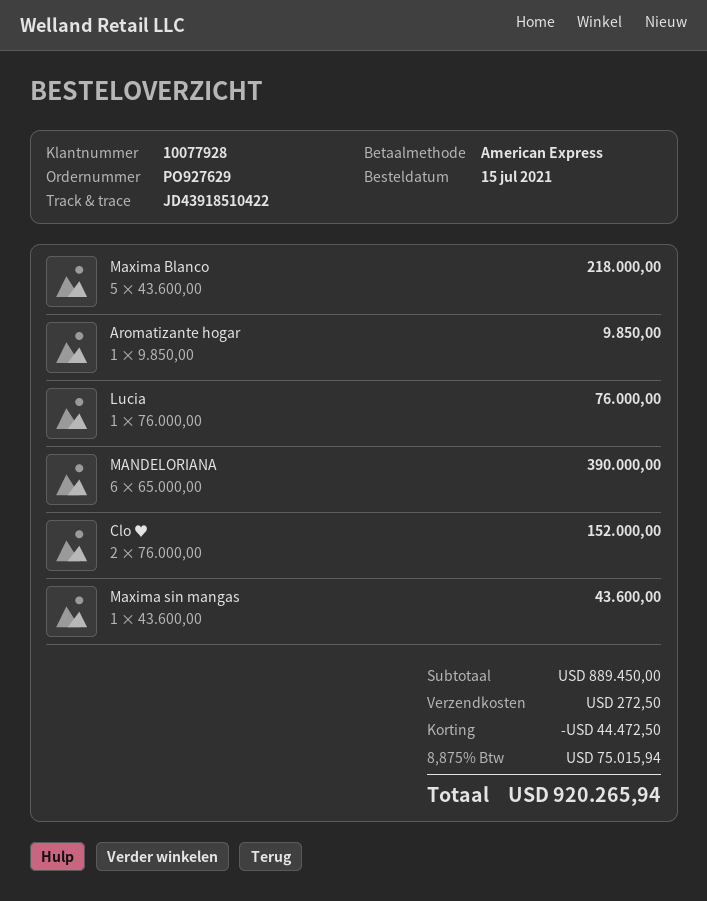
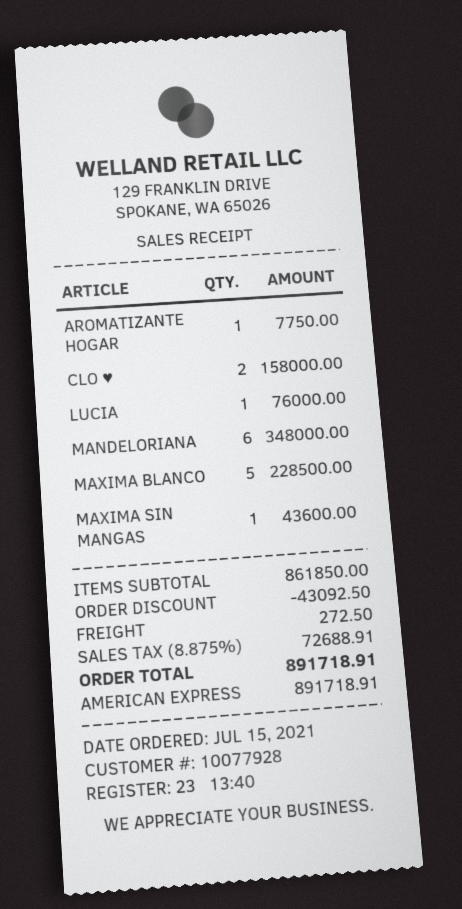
Maxima Blanco: 5 for 218000.00 -> 5 for 228500.00
Aromatizante hogar: 1 for 9850.00 -> 1 for 7750.00
MANDELORIANA: 6 for 390000.00 -> 6 for 348000.00
Clo ♥: 2 for 152000.00 -> 2 for 158000.00
subtotal: 889450.00 -> 861850.00
discount: 44472.50 -> 43092.50
tax: 8.875% = 75015.94 -> 8.875% = 72688.91
total: 920265.94 -> 891718.91

